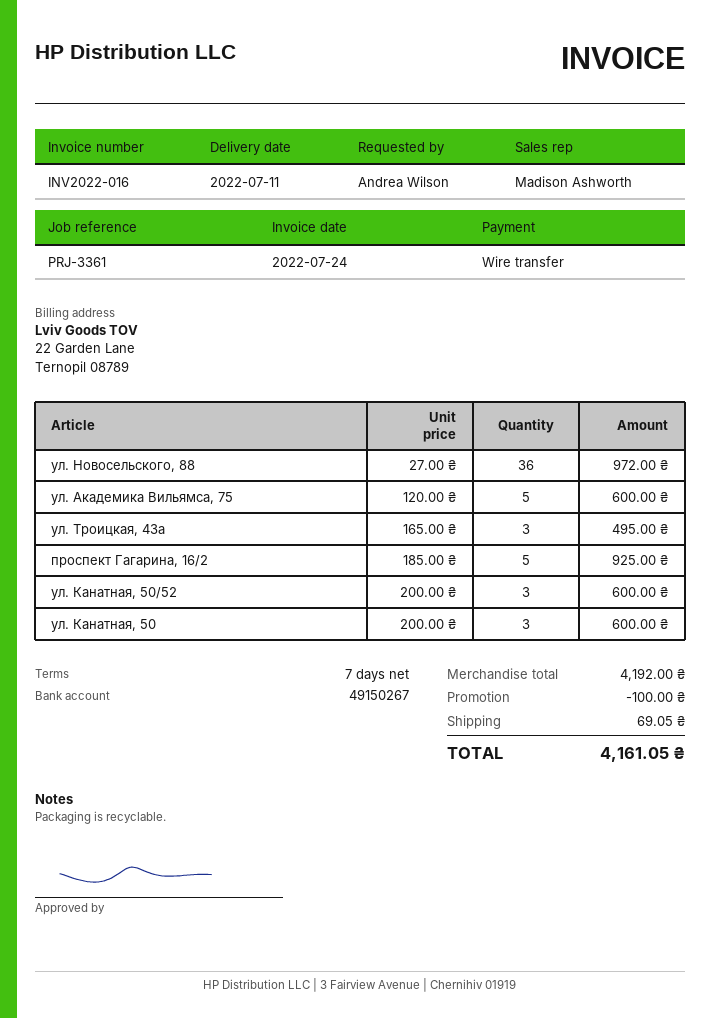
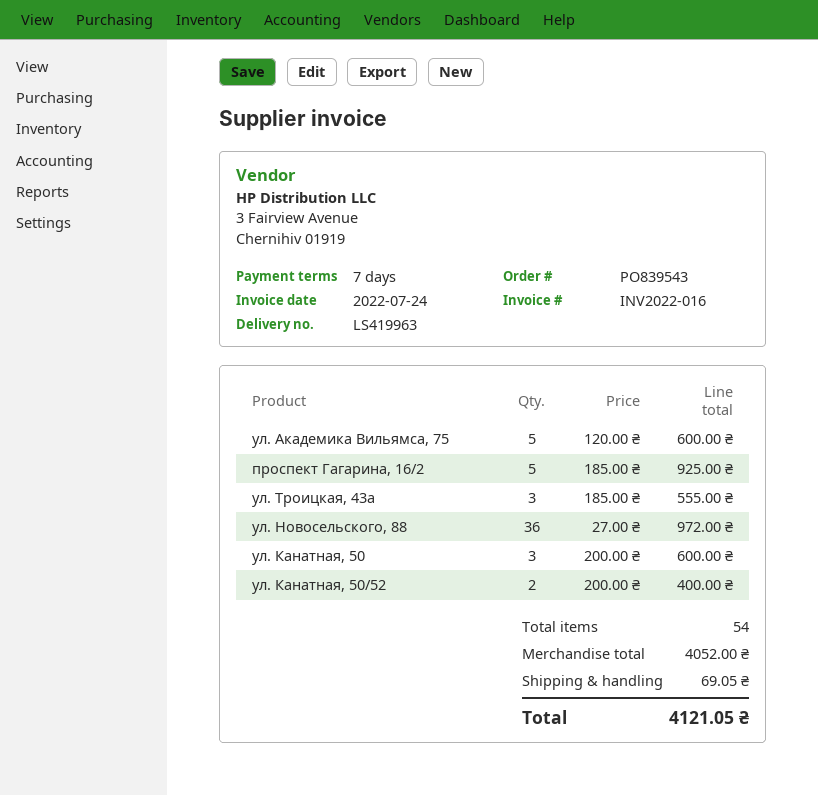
ул. Троицкая, 43а: 3 x 165.00 = 495.00 -> 3 x 185.00 = 555.00
ул. Канатная, 50/52: 3 x 200.00 = 600.00 -> 2 x 200.00 = 400.00
subtotal: 4192.00 -> 4052.00
discount: 100.00 -> none
total: 4161.05 -> 4121.05

